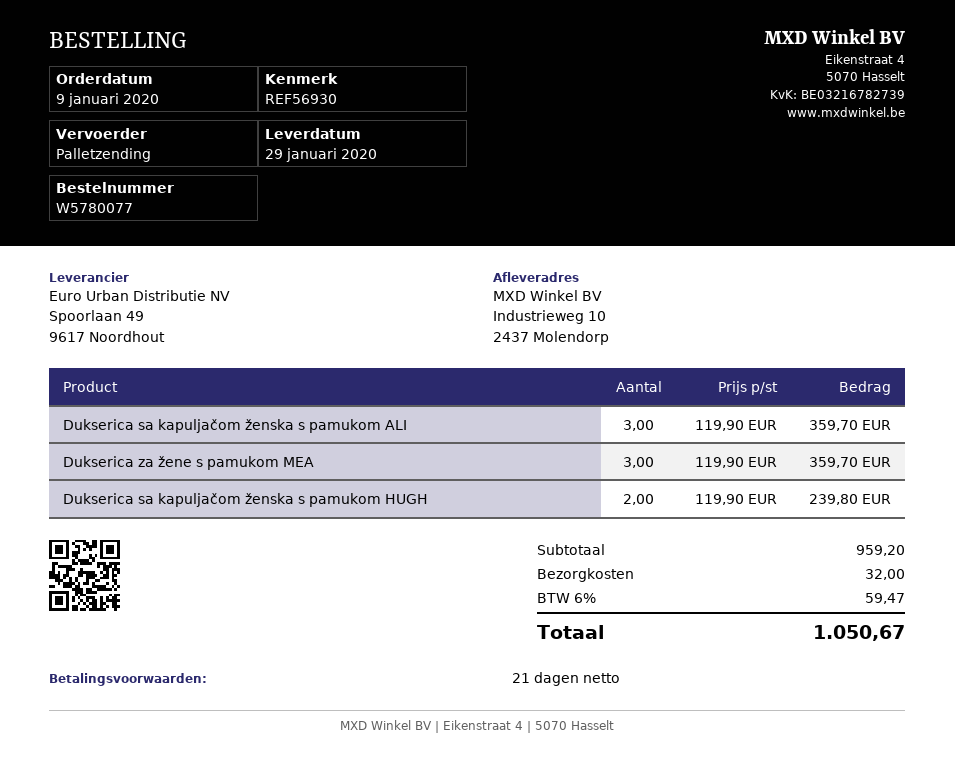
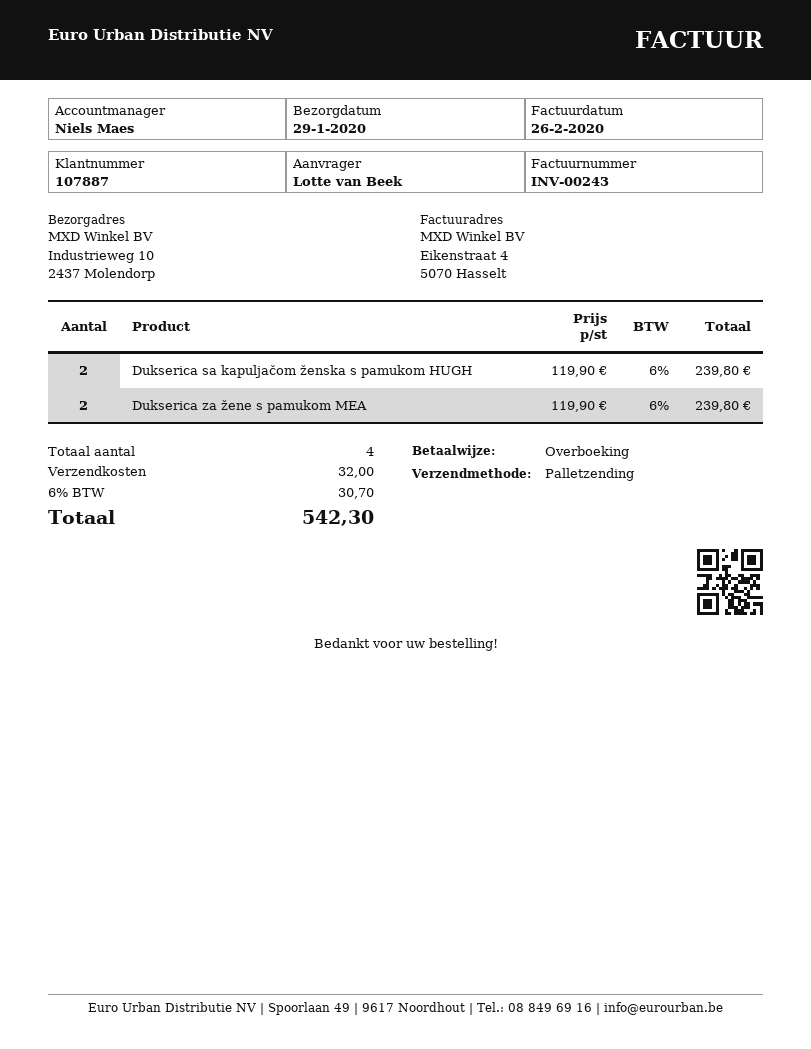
Dukserica sa kapuljačom ženska s pamukom ALI: 3 x 119.90 = 359.70 -> none
Dukserica za žene s pamukom MEA: 3 x 119.90 = 359.70 -> 2 x 119.90 = 239.80
tax: 6% = 59.47 -> 6% = 30.70
total: 1050.67 -> 542.30

